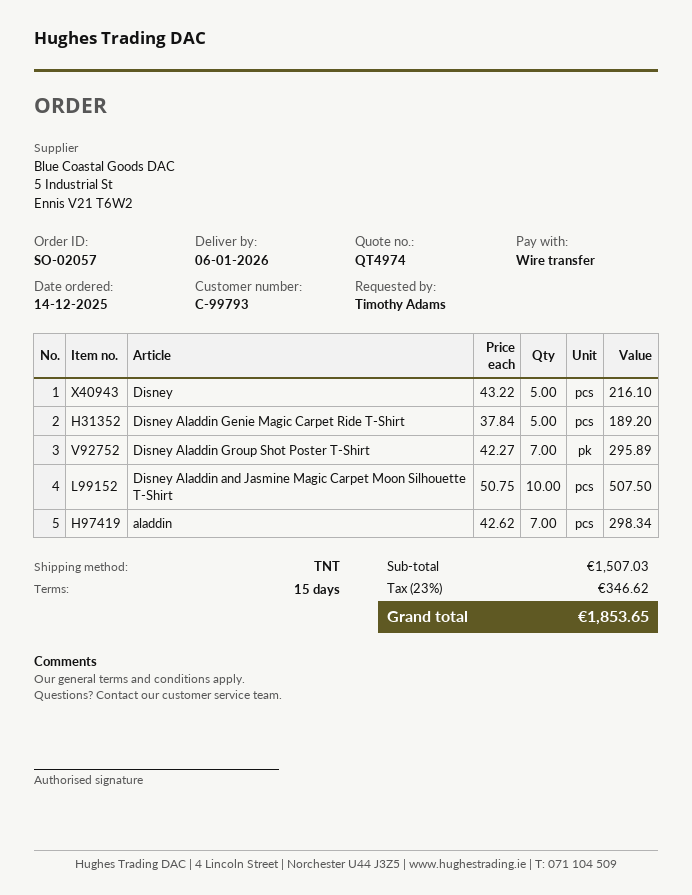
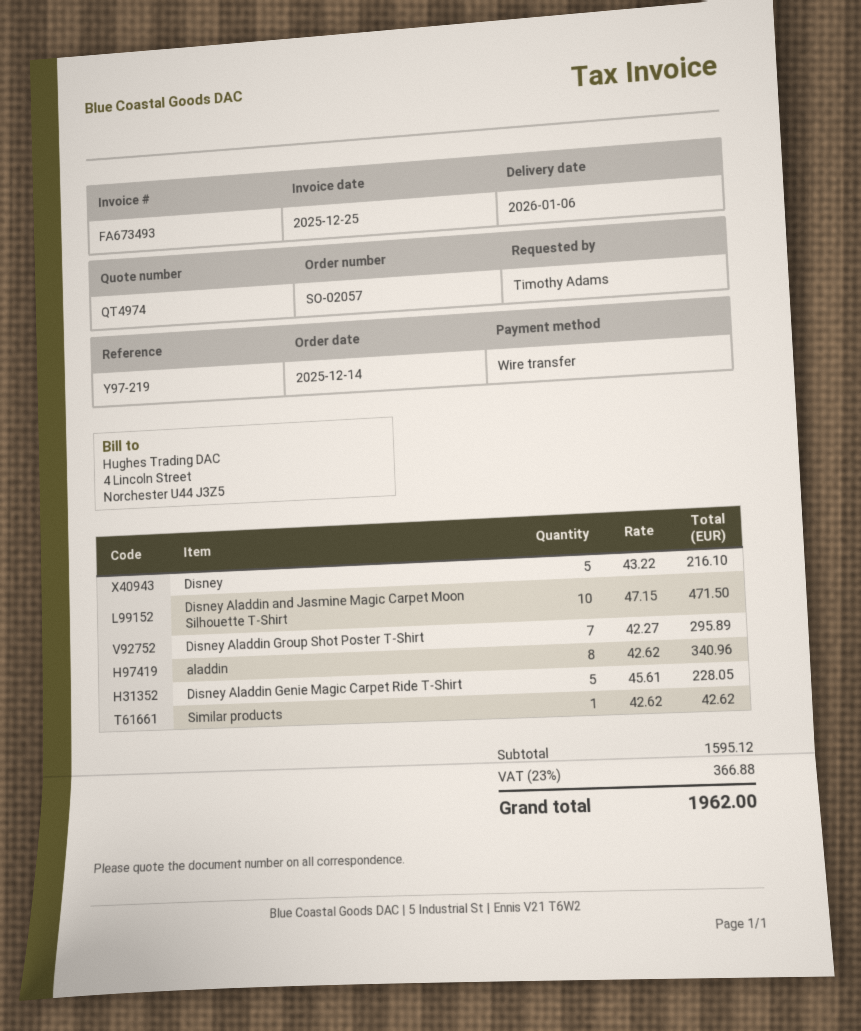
Disney Aladdin Genie Magic Carpet Ride T-Shirt: 5 x 37.84 = 189.20 -> 5 x 45.61 = 228.05
Disney Aladdin and Jasmine Magic Carpet Moon Silhouette T-Shirt: 10 x 50.75 = 507.50 -> 10 x 47.15 = 471.50
aladdin: 7 x 42.62 = 298.34 -> 8 x 42.62 = 340.96
Similar products: none -> 1 x 42.62 = 42.62
subtotal: 1507.03 -> 1595.12
tax: 23% = 346.62 -> 23% = 366.88
total: 1853.65 -> 1962.00

